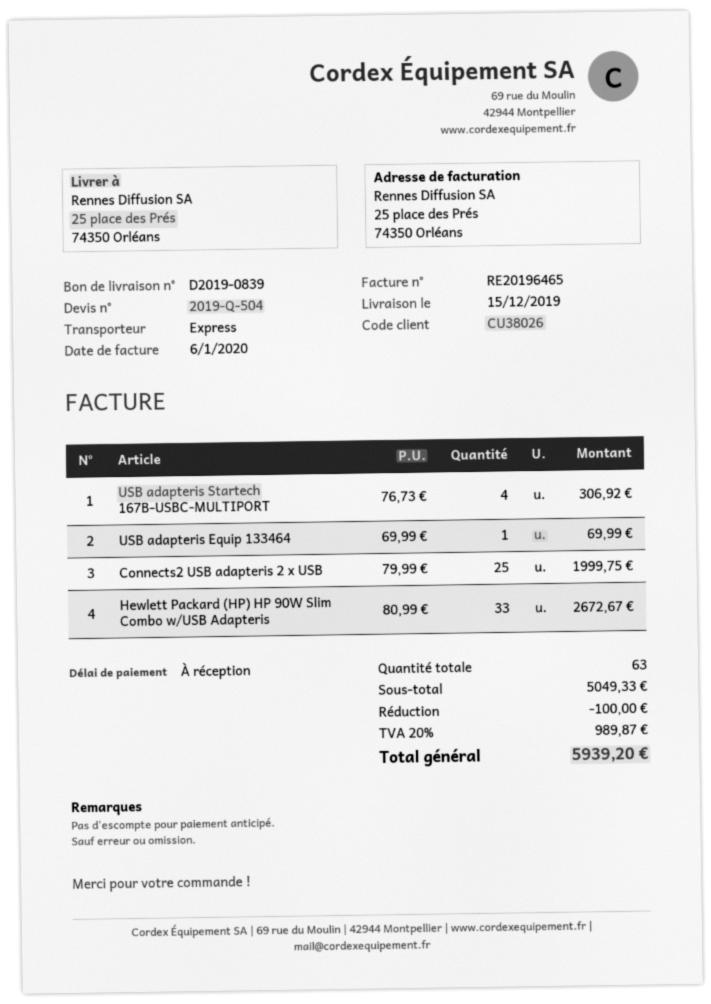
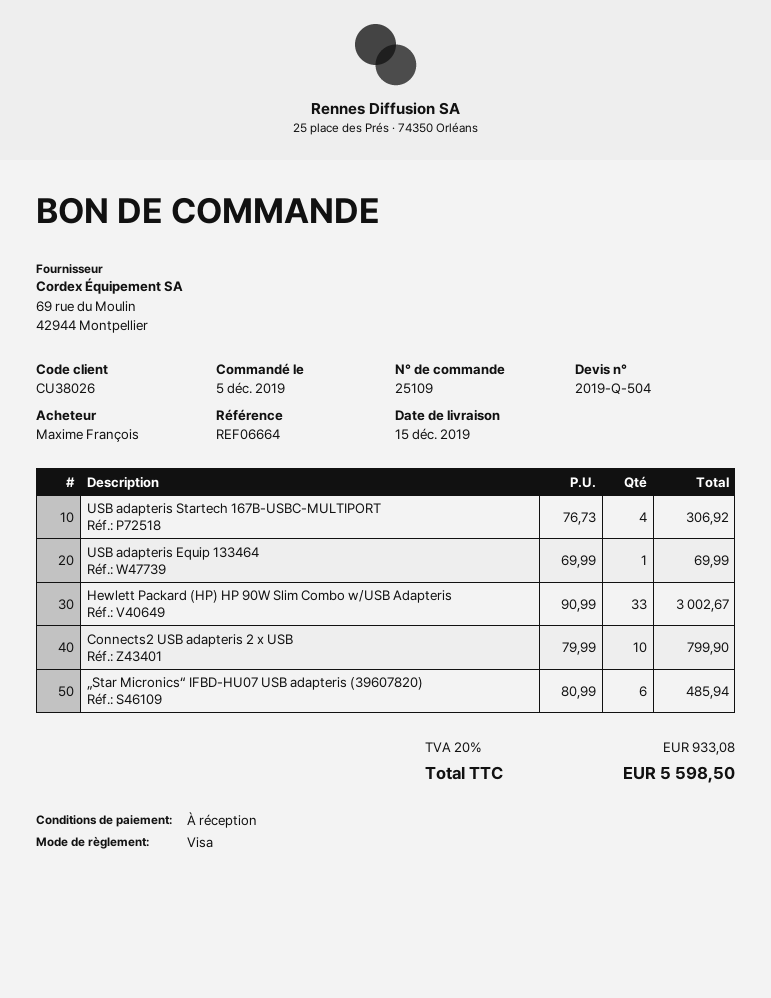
Connects2 USB adapteris 2 x USB: 25 x 79.99 = 1999.75 -> 10 x 79.99 = 799.90
Hewlett Packard (HP) HP 90W Slim Combo w/USB Adapteris: 33 x 80.99 = 2672.67 -> 33 x 90.99 = 3002.67
„Star Micronics“ IFBD-HU07 USB adapteris (39607820): none -> 6 x 80.99 = 485.94
discount: 100.00 -> none
tax: 20% = 989.87 -> 20% = 933.08
total: 5939.20 -> 5598.50

